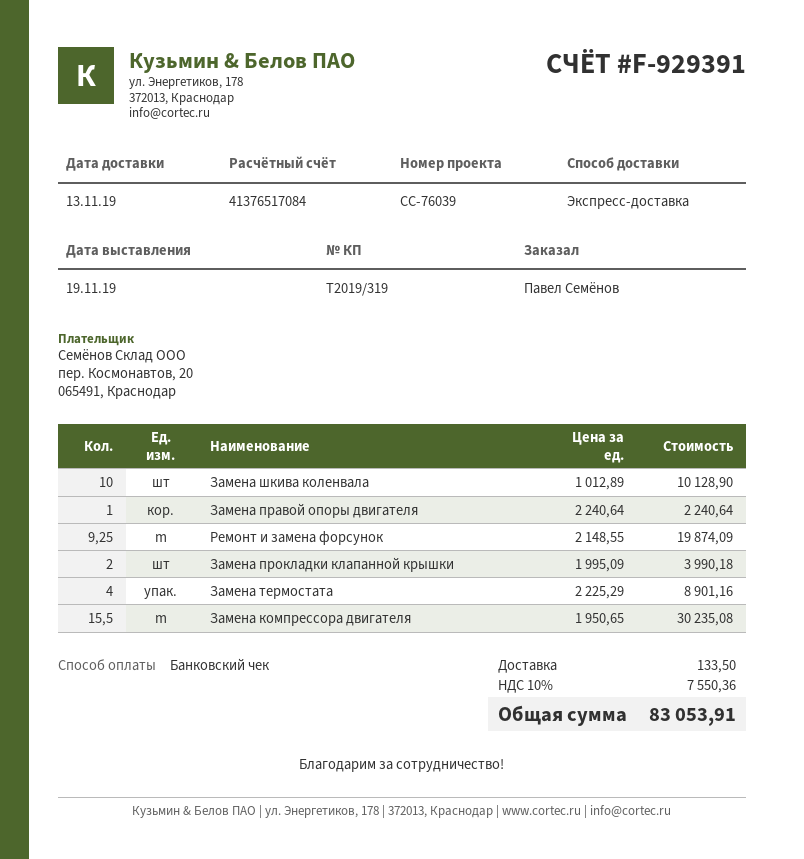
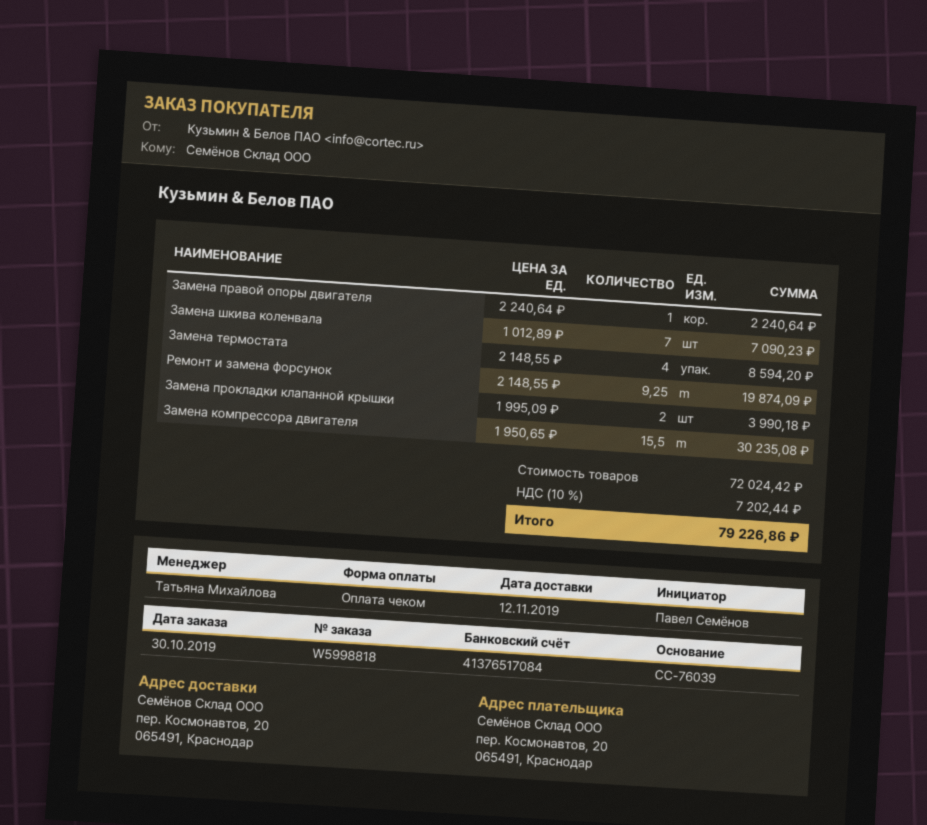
delivery date: 2019-11-13 -> 2019-11-12
Замена шкива коленвала: 10 x 1012.89 = 10128.90 -> 7 x 1012.89 = 7090.23
Замена термостата: 4 x 2225.29 = 8901.16 -> 4 x 2148.55 = 8594.20
shipping: 133.50 -> none
tax: 10% = 7550.36 -> 10% = 7202.44
total: 83053.91 -> 79226.86

